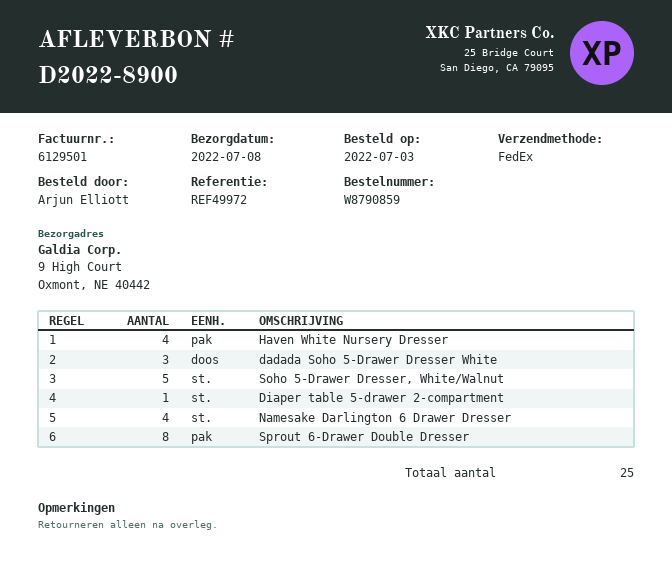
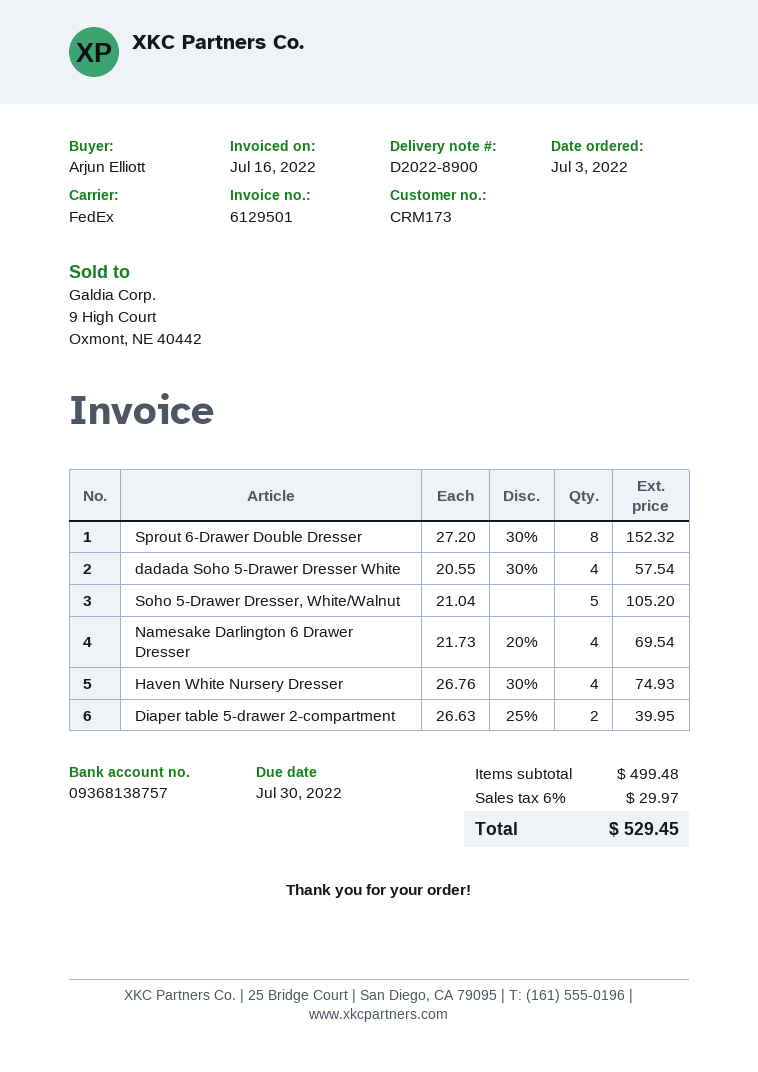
dadada Soho 5-Drawer Dresser White: 3 -> 4
Diaper table 5-drawer 2-compartment: 1 -> 2

